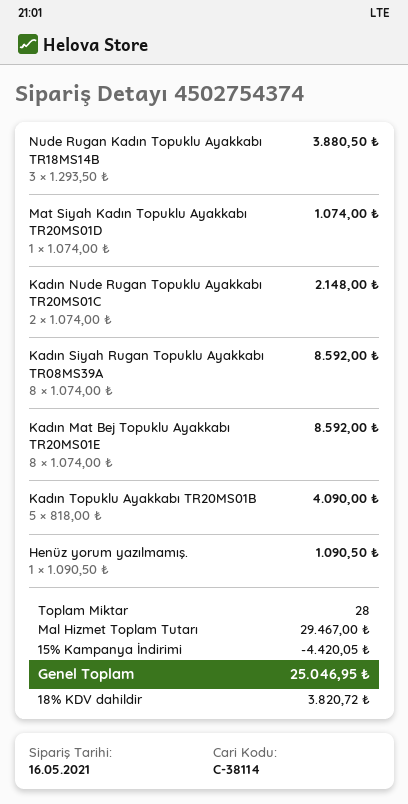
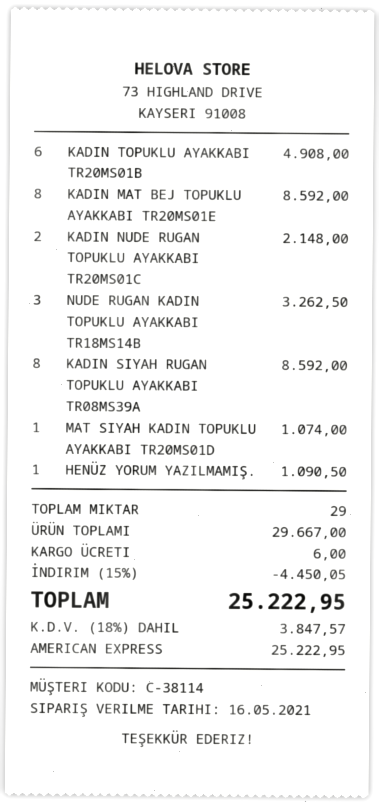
Nude Rugan Kadın Topuklu Ayakkabı TR18MS14B: 3 for 3880.50 -> 3 for 3262.50
Kadın Topuklu Ayakkabı TR20MS01B: 5 for 4090.00 -> 6 for 4908.00
total quantity: 28 -> 29
subtotal: 29467.00 -> 29667.00
discount: 15% = 4420.05 -> 15% = 4450.05
shipping: none -> 6.00
tax: 18% = 3820.72 -> 18% = 3847.57
total: 25046.95 -> 25222.95

